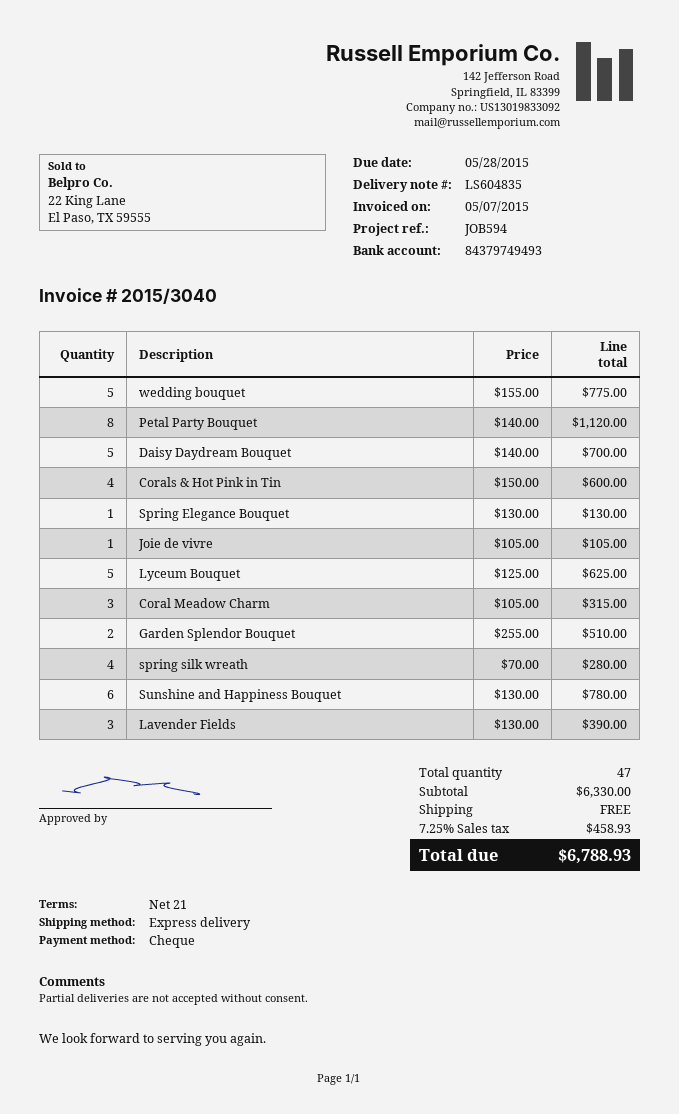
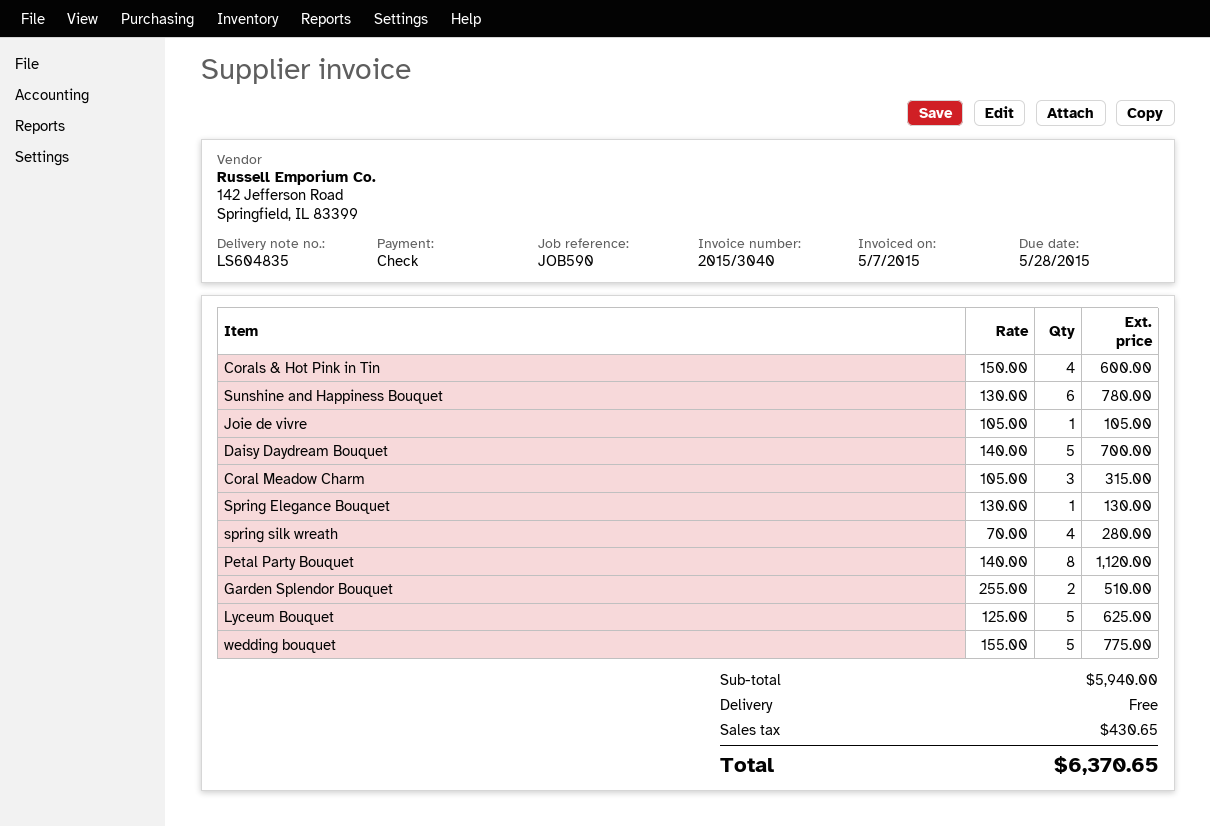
reference: JOB594 -> JOB590
Lavender Fields: 3 x 130.00 = 390.00 -> none
subtotal: 6330.00 -> 5940.00
tax: 458.93 -> 430.65
total: 6788.93 -> 6370.65

